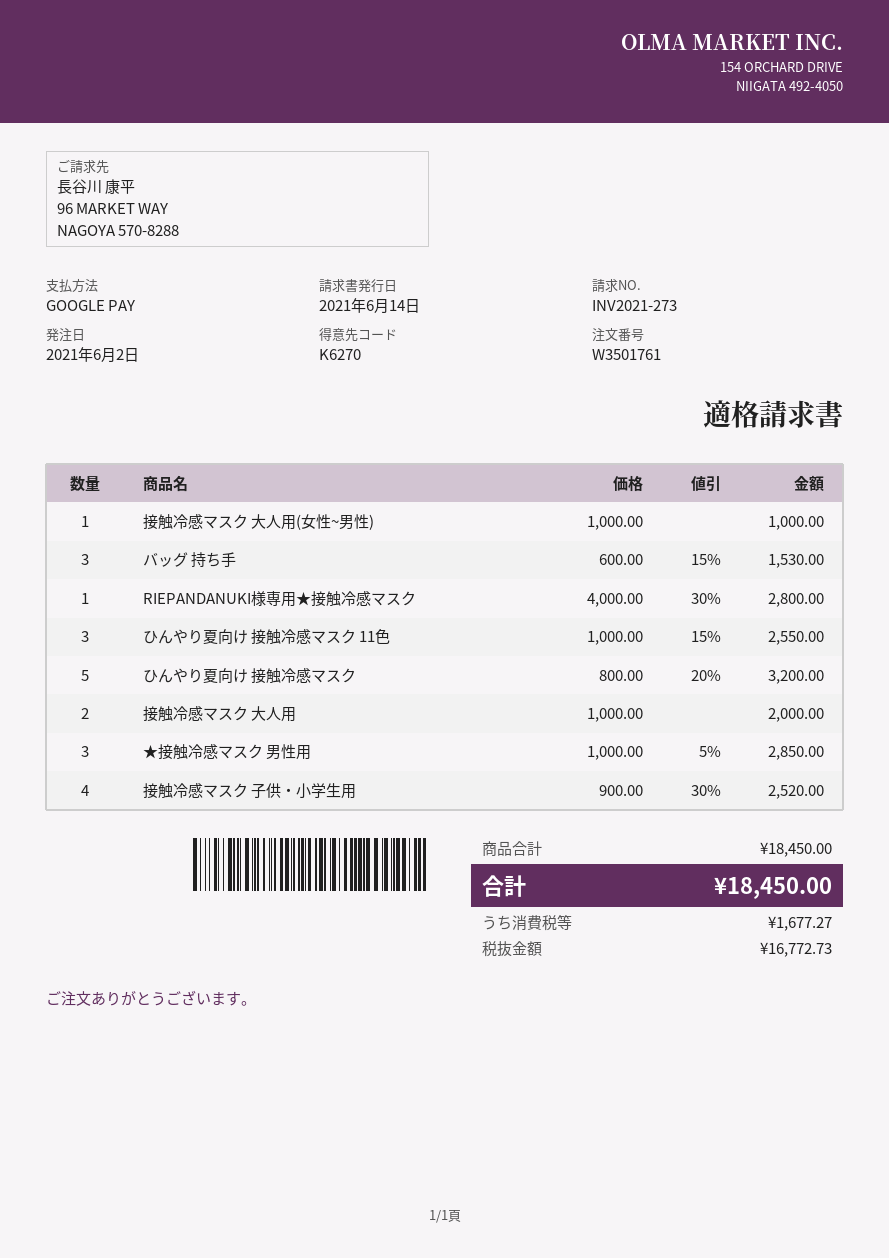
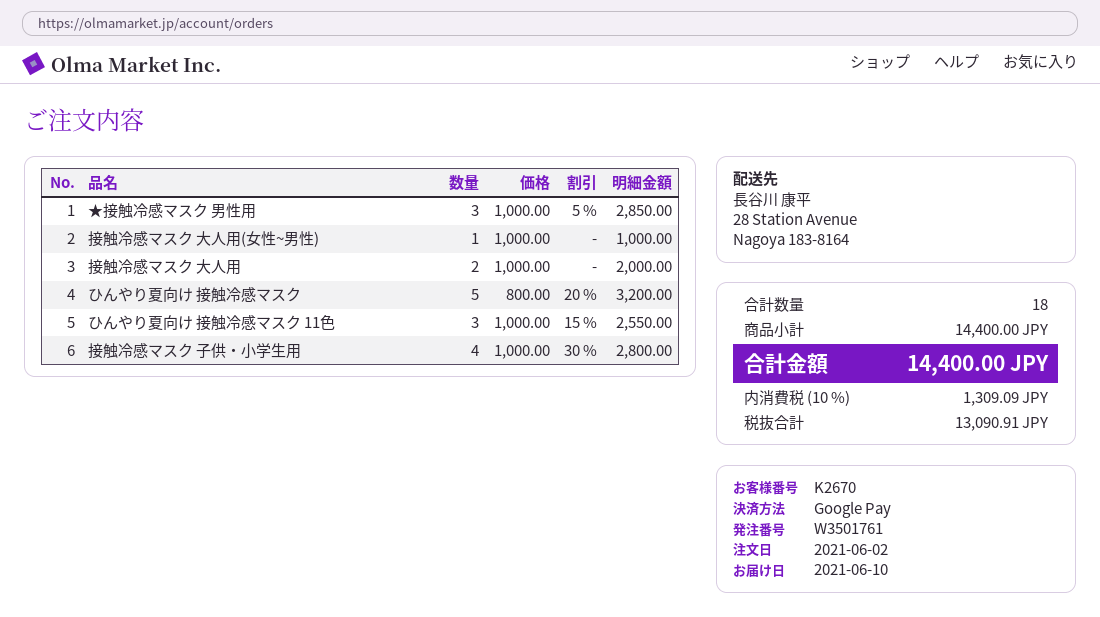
customer number: K6270 -> K2670
バッグ 持ち手: 3 x 600.00 - 15% = 1530.00 -> none
RIEPANDANUKI様専用★接触冷感マスク: 1 x 4000.00 - 30% = 2800.00 -> none
接触冷感マスク 子供・小学生用: 4 x 900.00 - 30% = 2520.00 -> 4 x 1000.00 - 30% = 2800.00
subtotal: 18450.00 -> 14400.00
net: 16772.73 -> 13090.91
tax: 1677.27 -> 1309.09
total: 18450.00 -> 14400.00

